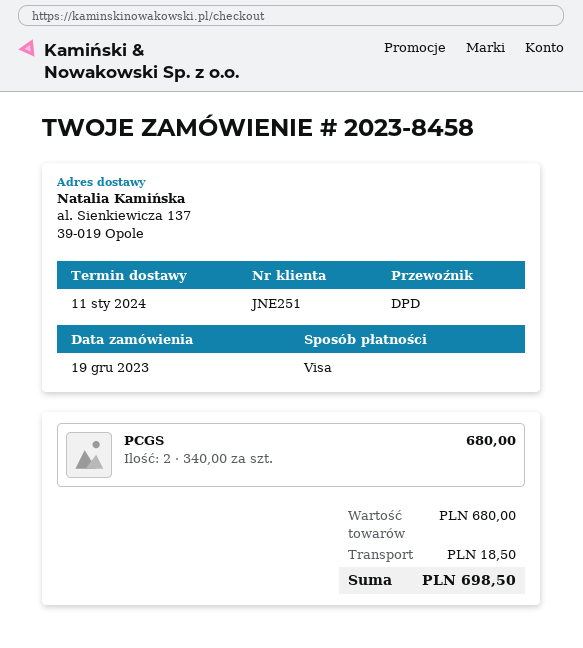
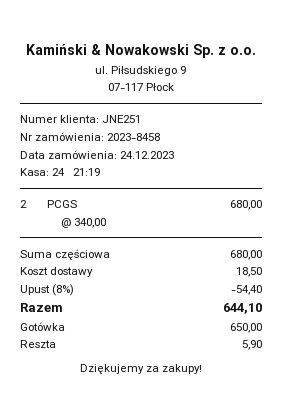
order date: 2023-12-19 -> 2023-12-24
payment method: Visa -> cash
discount: none -> 8% = 54.40
total: 698.50 -> 644.10

